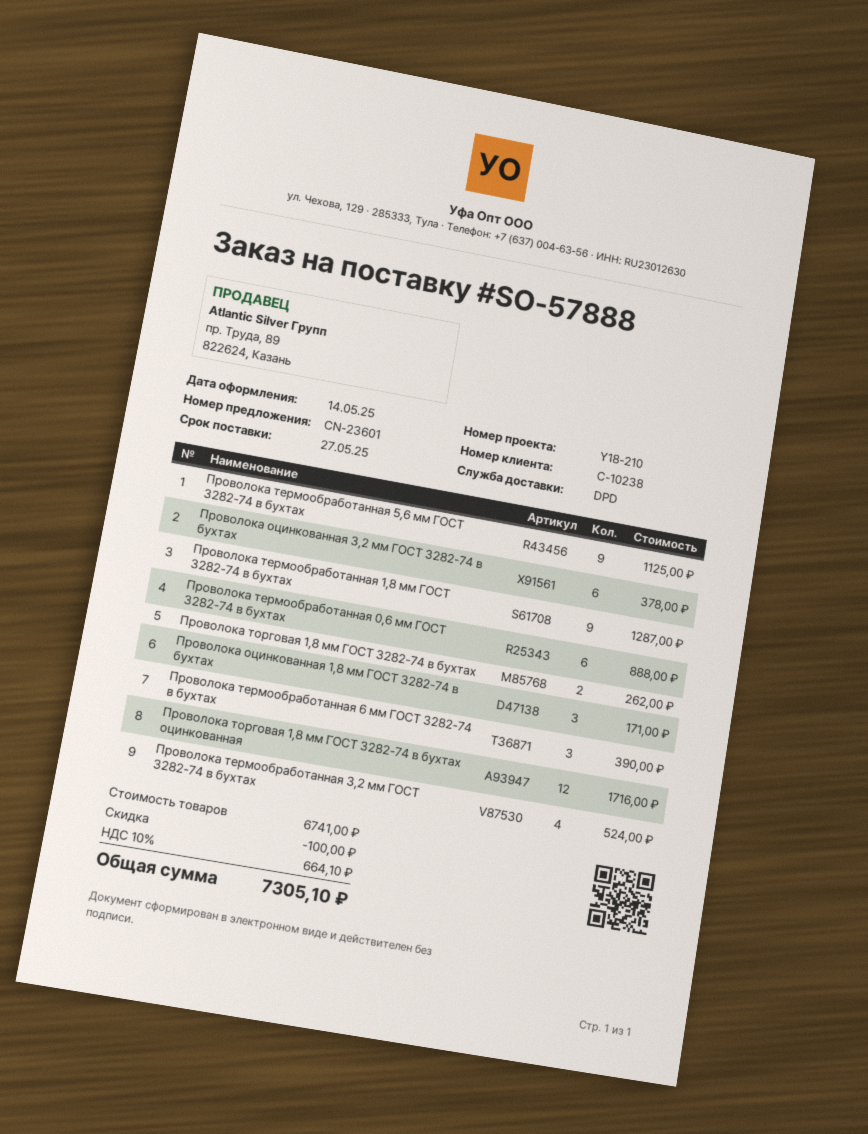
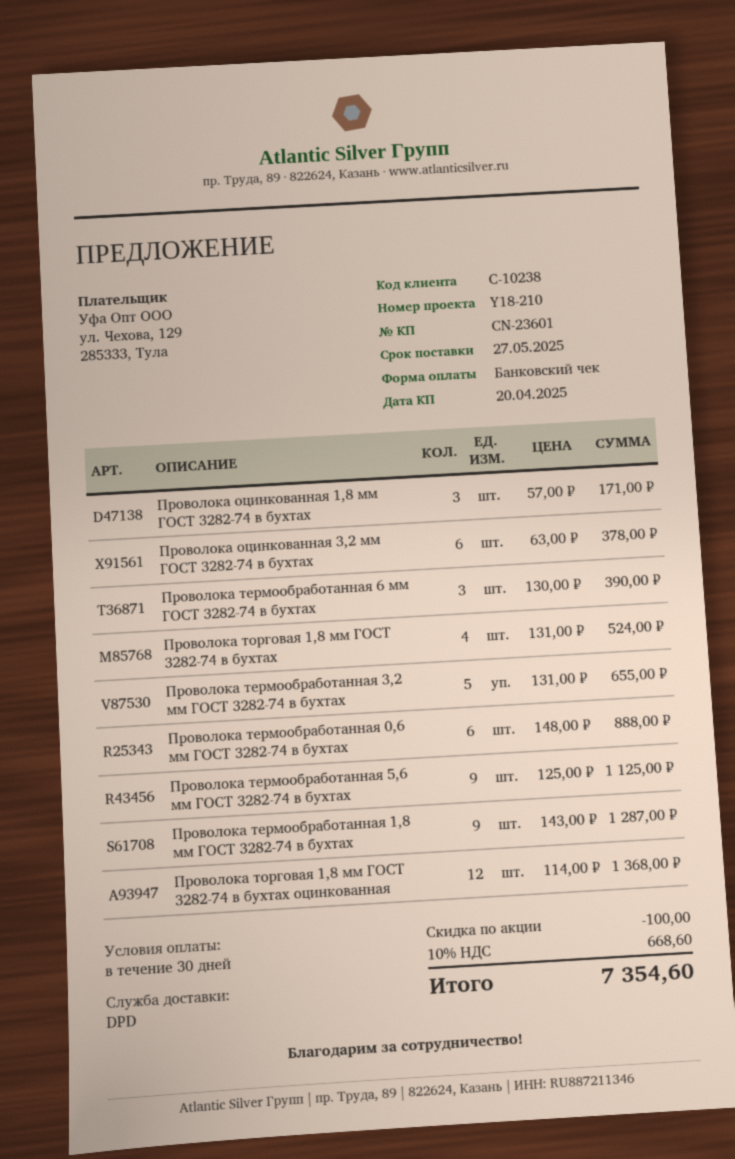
Проволока торговая 1,8 мм ГОСТ 3282-74 в бухтах: 2 for 262.00 -> 4 for 524.00
Проволока торговая 1,8 мм ГОСТ 3282-74 в бухтах оцинкованная: 12 for 1716.00 -> 12 for 1368.00
Проволока термообработанная 3,2 мм ГОСТ 3282-74 в бухтах: 4 for 524.00 -> 5 for 655.00
tax: 10% = 664.10 -> 10% = 668.60
total: 7305.10 -> 7354.60

